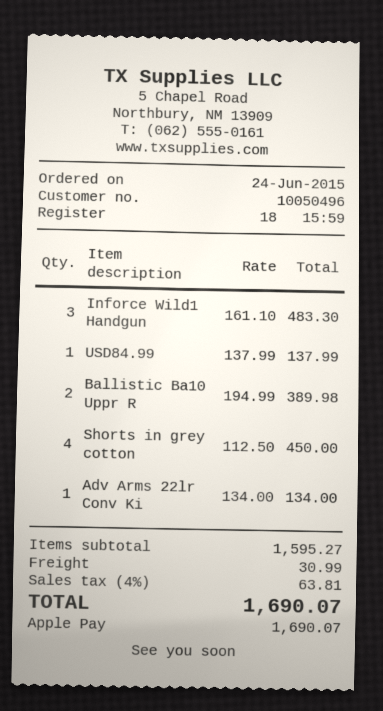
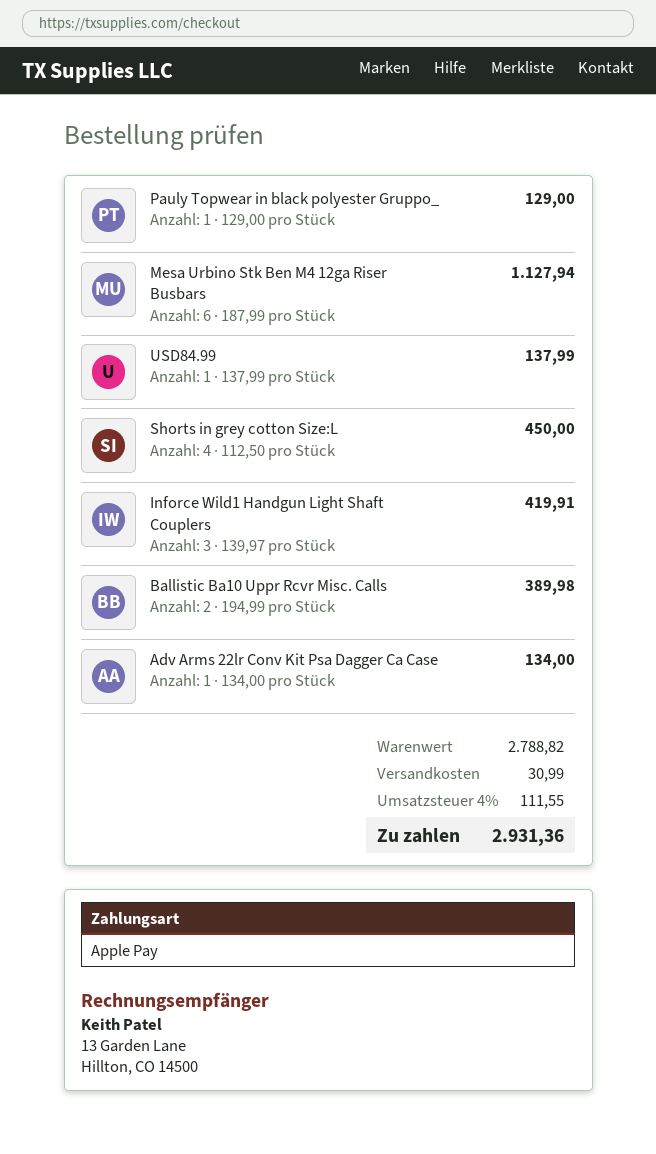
Inforce Wild1 Handgun: 3 x 161.10 = 483.30 -> 3 x 139.97 = 419.91
Pauly Topwear in black polyester Gruppo_: none -> 1 x 129.00 = 129.00
Mesa Urbino Stk Ben M4 12ga Riser Busbars: none -> 6 x 187.99 = 1127.94
subtotal: 1595.27 -> 2788.82
tax: 4% = 63.81 -> 4% = 111.55
total: 1690.07 -> 2931.36

